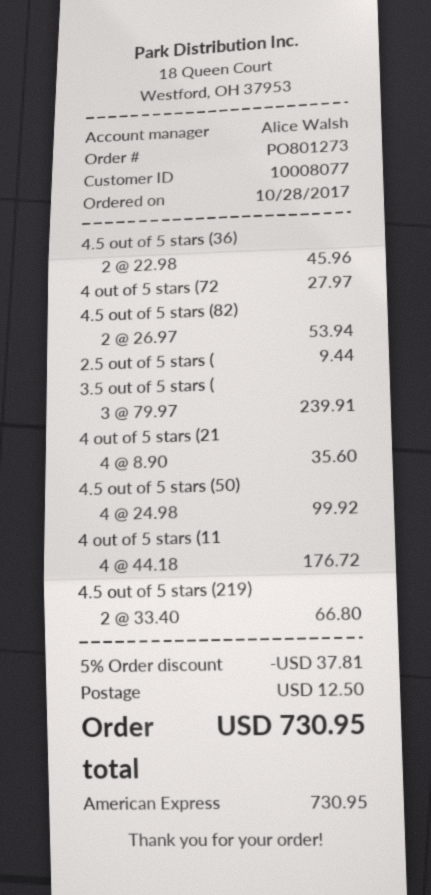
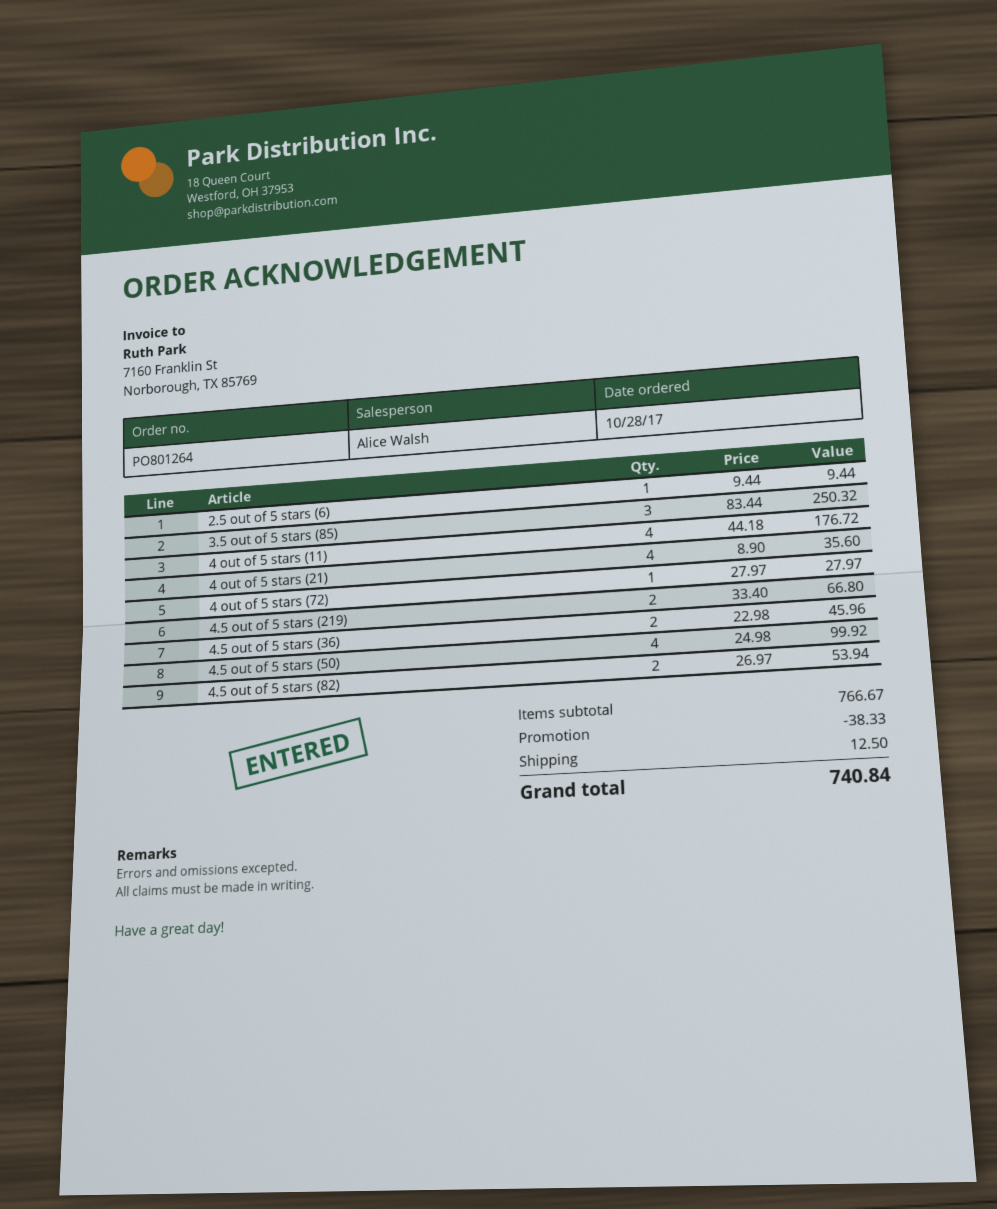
order number: PO801273 -> PO801264
3.5 out of 5 stars (: 3 x 79.97 = 239.91 -> 3 x 83.44 = 250.32
discount: 37.81 -> 38.33
total: 730.95 -> 740.84

